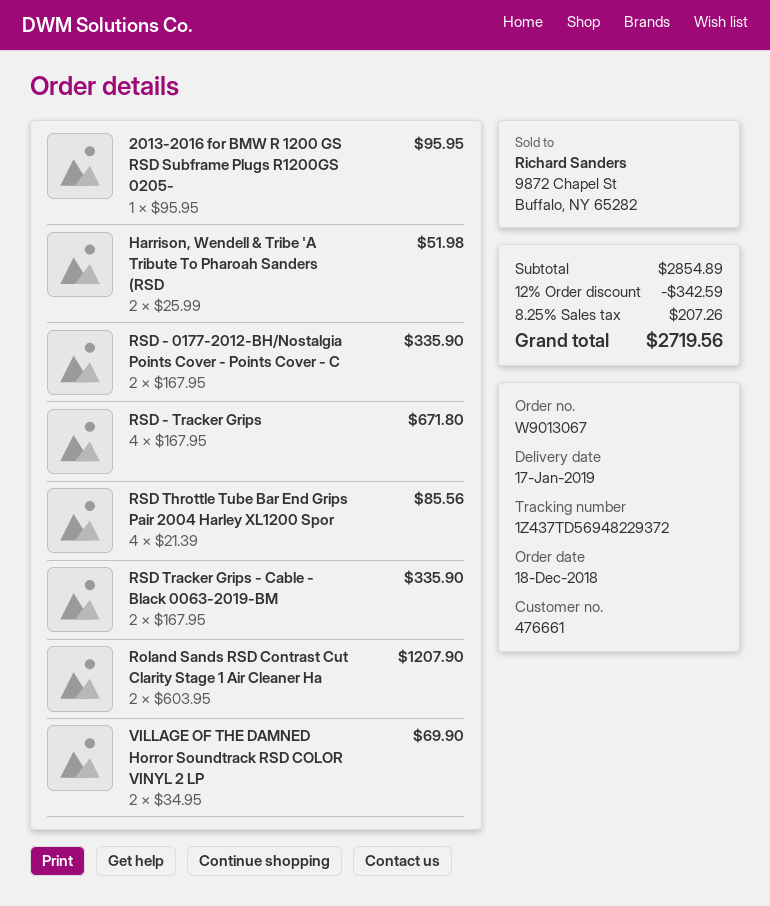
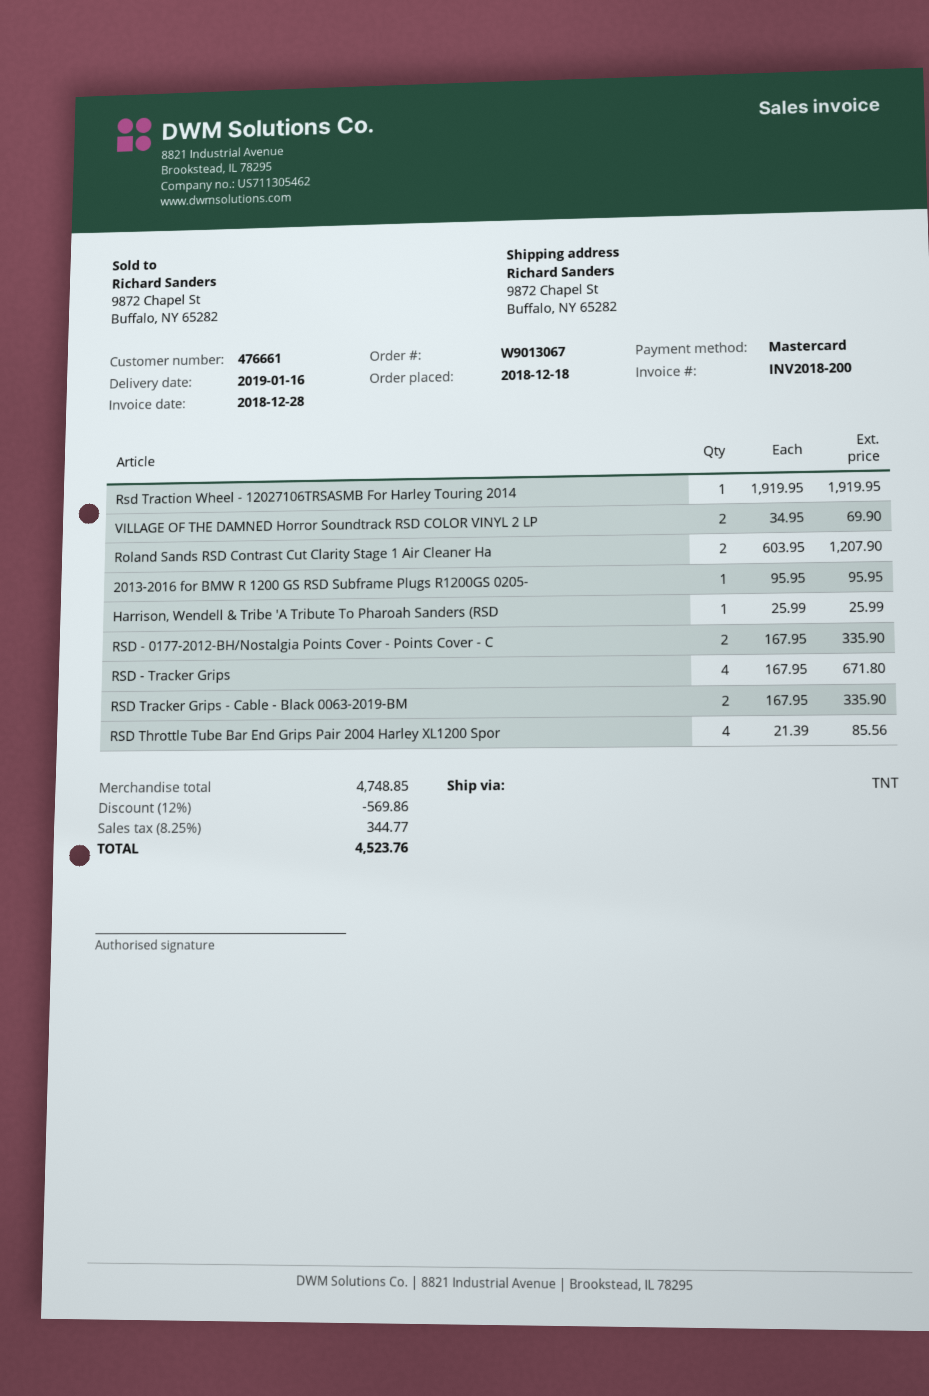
delivery date: 2019-01-17 -> 2019-01-16
Harrison, Wendell & Tribe 'A Tribute To Pharoah Sanders (RSD: 2 x 25.99 = 51.98 -> 1 x 25.99 = 25.99
Rsd Traction Wheel - 12027106TRSASMB For Harley Touring 2014: none -> 1 x 1919.95 = 1919.95
subtotal: 2854.89 -> 4748.85
discount: 12% = 342.59 -> 12% = 569.86
tax: 8.25% = 207.26 -> 8.25% = 344.77
total: 2719.56 -> 4523.76

